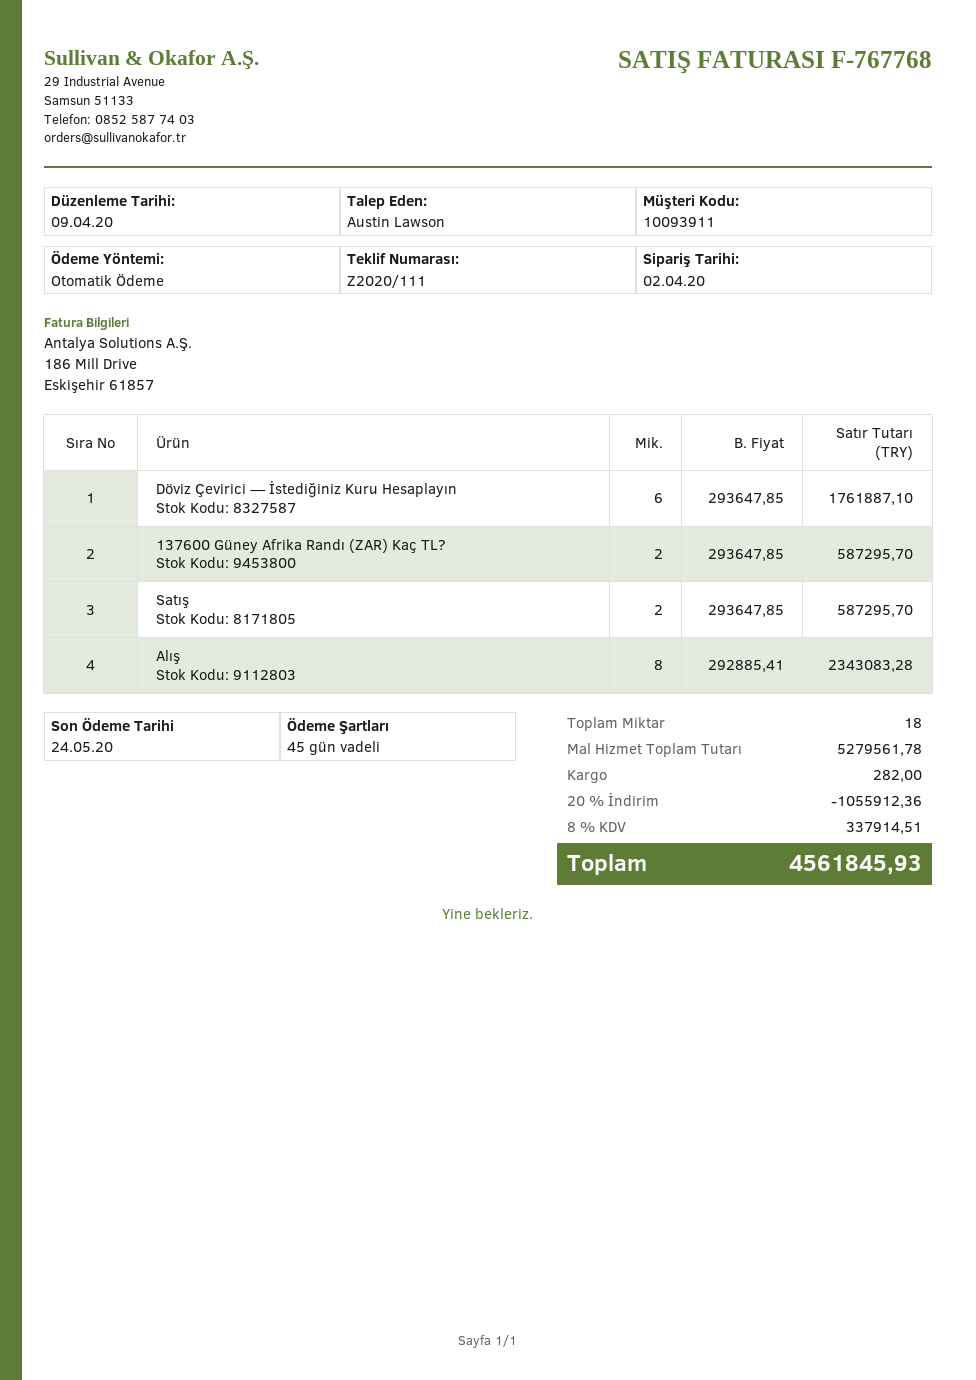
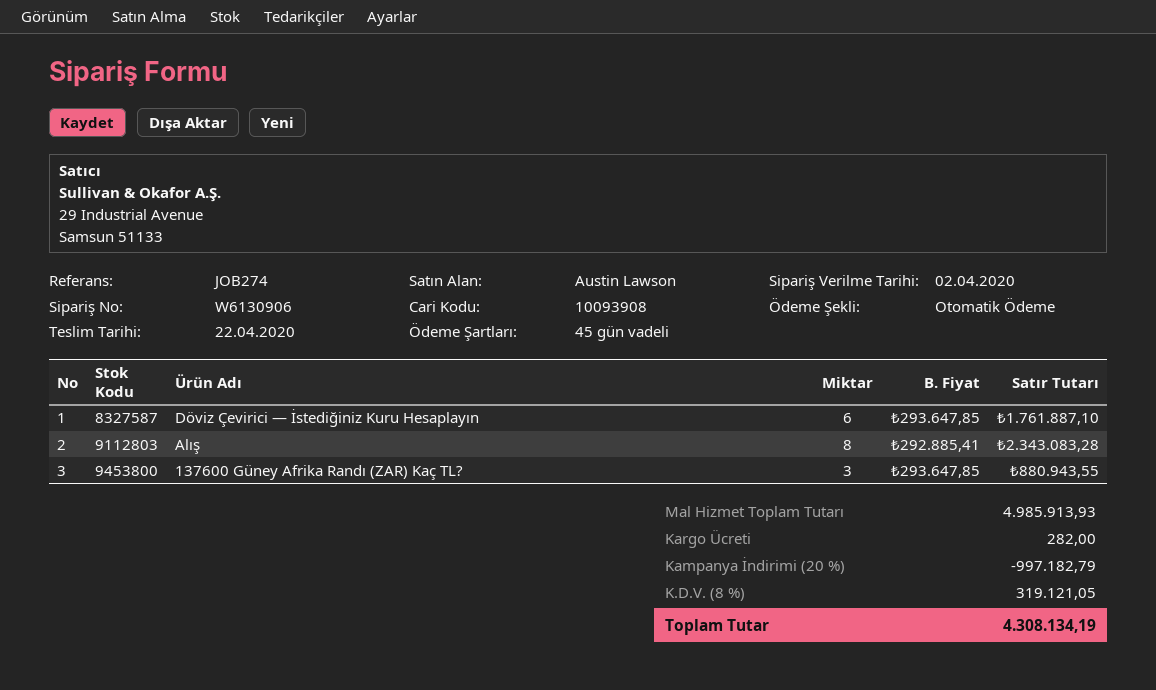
customer number: 10093911 -> 10093908
137600 Güney Afrika Randı (ZAR) Kaç TL?: 2 x 293647.85 = 587295.70 -> 3 x 293647.85 = 880943.55
Satış: 2 x 293647.85 = 587295.70 -> none
subtotal: 5279561.78 -> 4985913.93
discount: 20% = 1055912.36 -> 20% = 997182.79
tax: 8% = 337914.51 -> 8% = 319121.05
total: 4561845.93 -> 4308134.19

